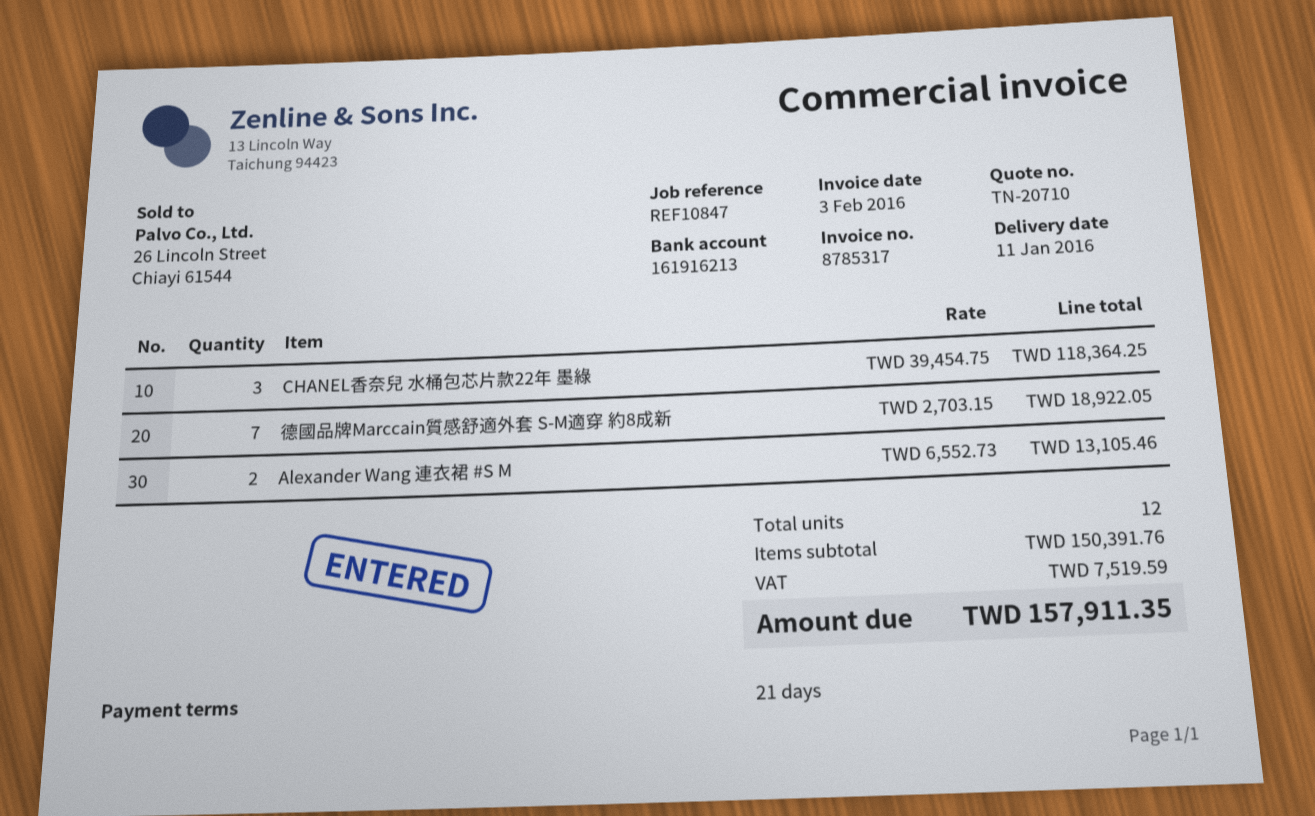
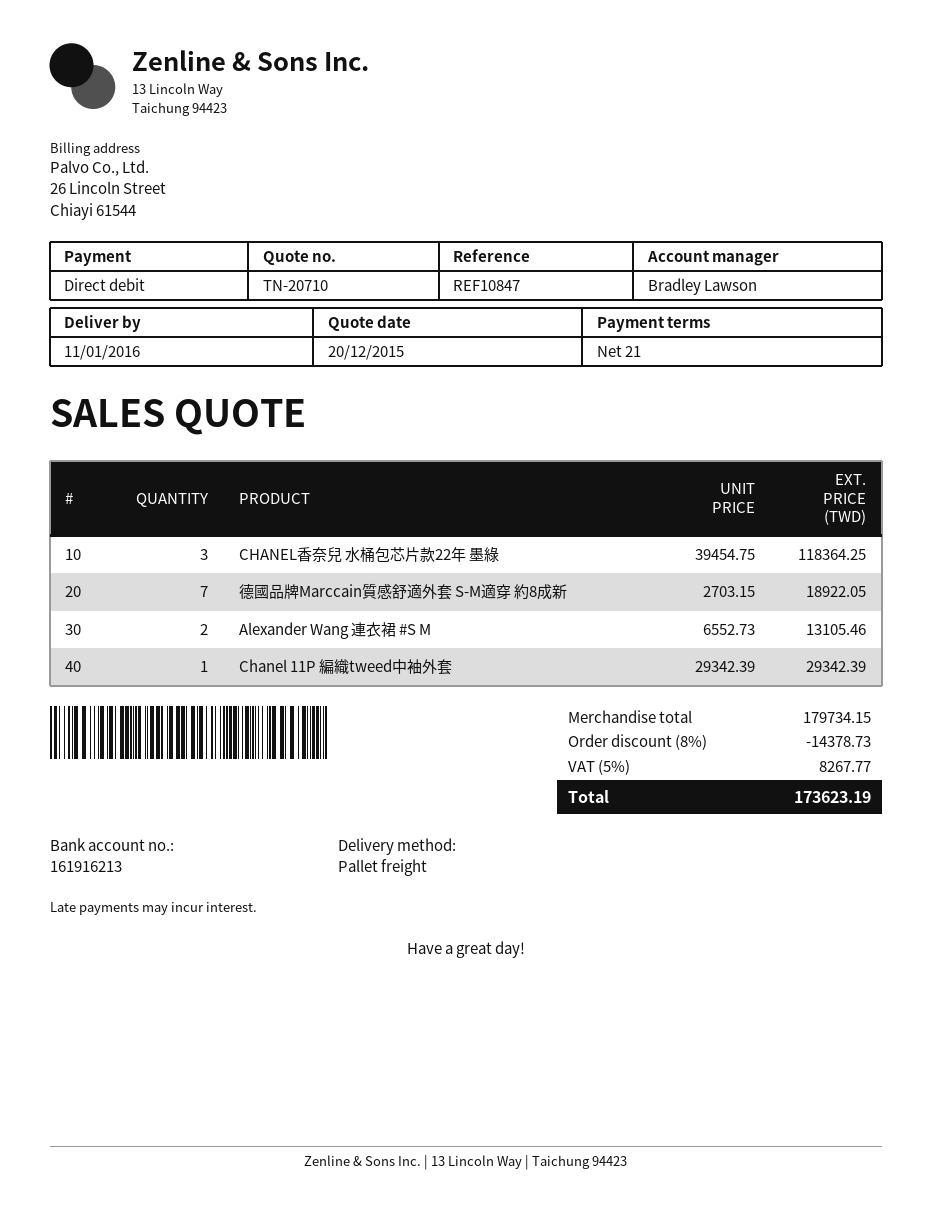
Chanel 11P 編織tweed中袖外套: none -> 1 x 29342.39 = 29342.39
subtotal: 150391.76 -> 179734.15
discount: none -> 8% = 14378.73
tax: 7519.59 -> 8267.77
total: 157911.35 -> 173623.19

